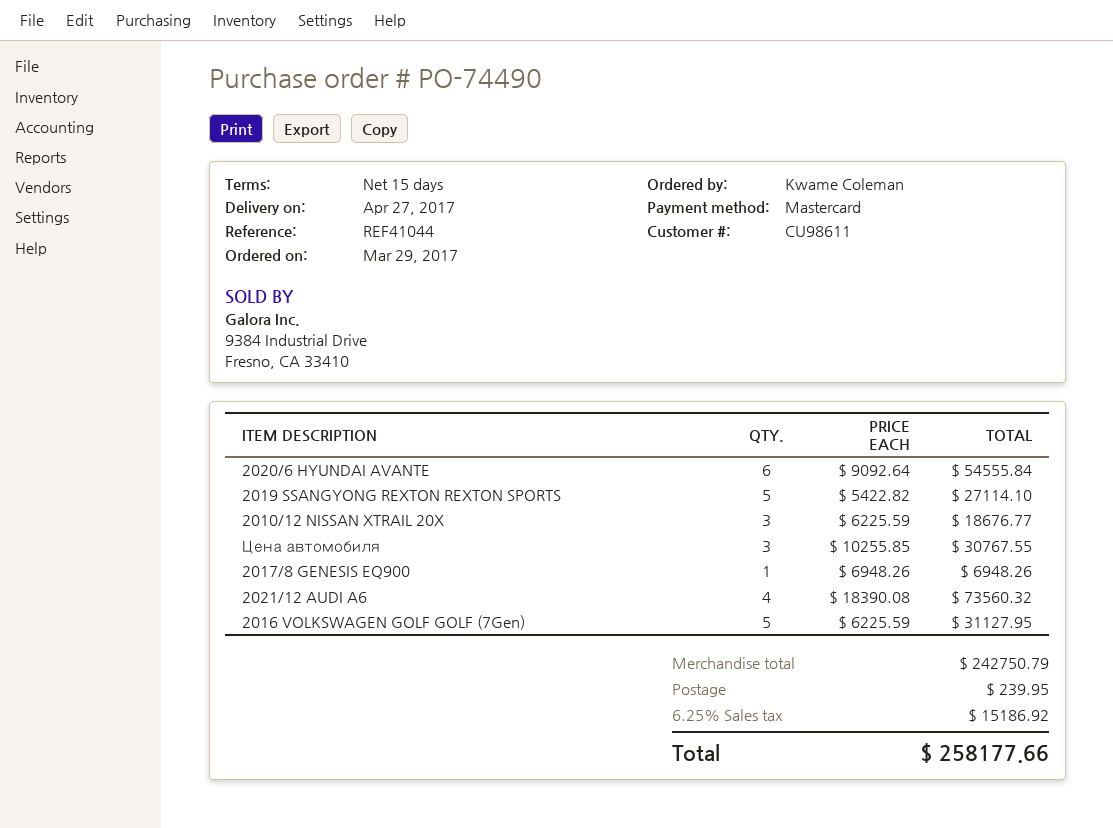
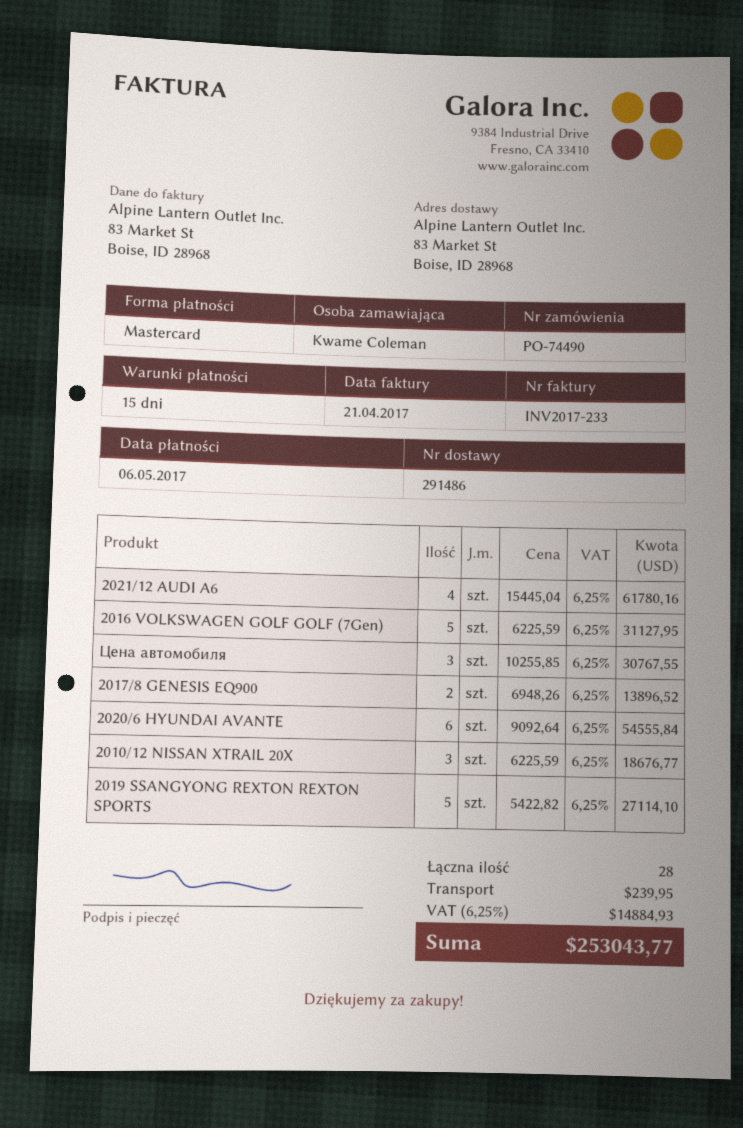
2017/8 GENESIS EQ900: 1 x 6948.26 = 6948.26 -> 2 x 6948.26 = 13896.52
2021/12 AUDI A6: 4 x 18390.08 = 73560.32 -> 4 x 15445.04 = 61780.16
tax: 6.25% = 15186.92 -> 6.25% = 14884.93
total: 258177.66 -> 253043.77

